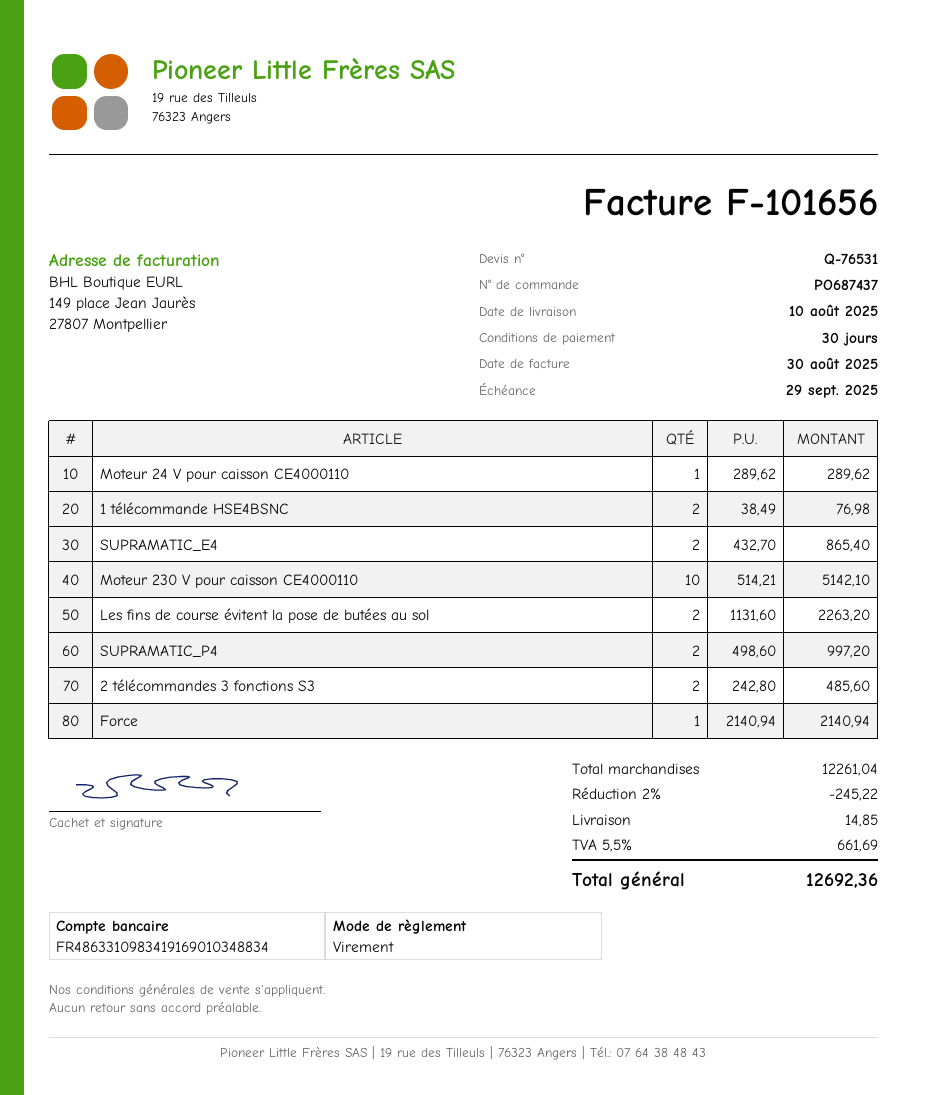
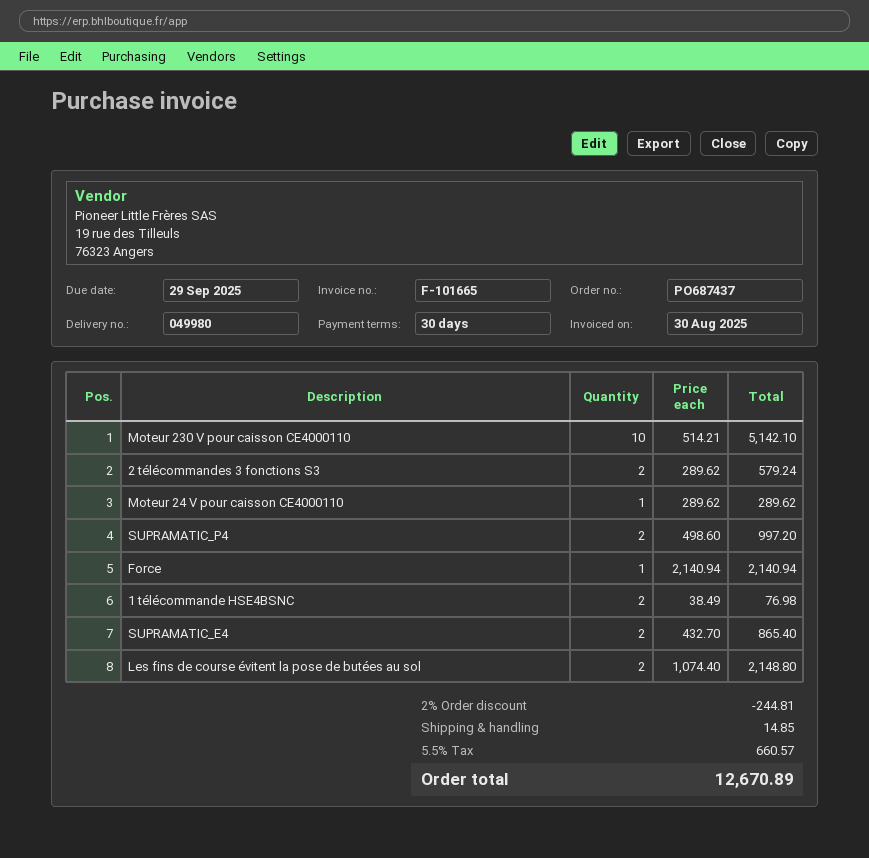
invoice number: F-101656 -> F-101665
Les fins de course évitent la pose de butées au sol: 2 x 1131.60 = 2263.20 -> 2 x 1074.40 = 2148.80
2 télécommandes 3 fonctions S3: 2 x 242.80 = 485.60 -> 2 x 289.62 = 579.24
discount: 2% = 245.22 -> 2% = 244.81
tax: 5.5% = 661.69 -> 5.5% = 660.57
total: 12692.36 -> 12670.89

